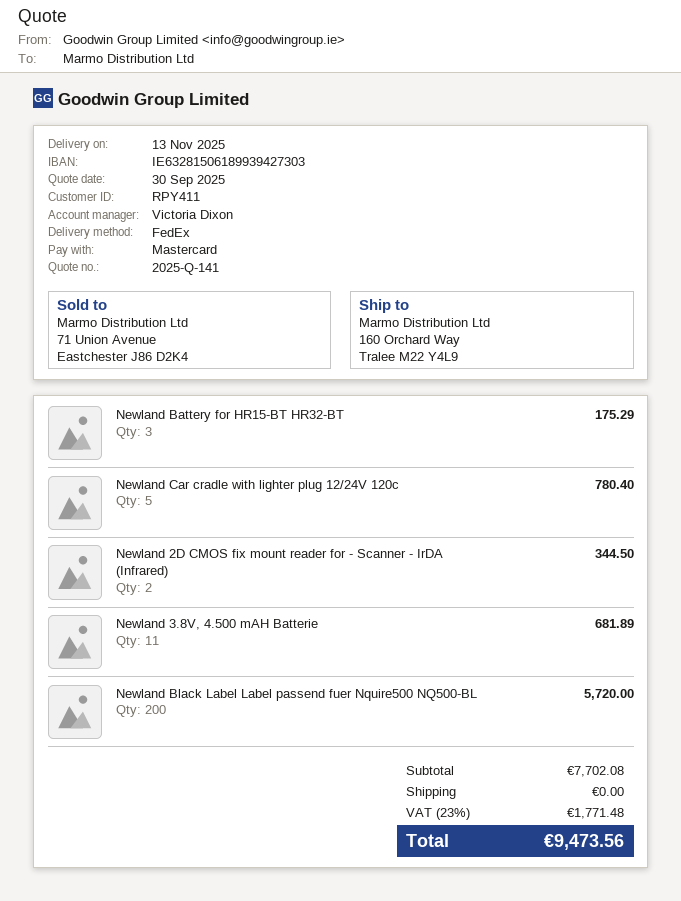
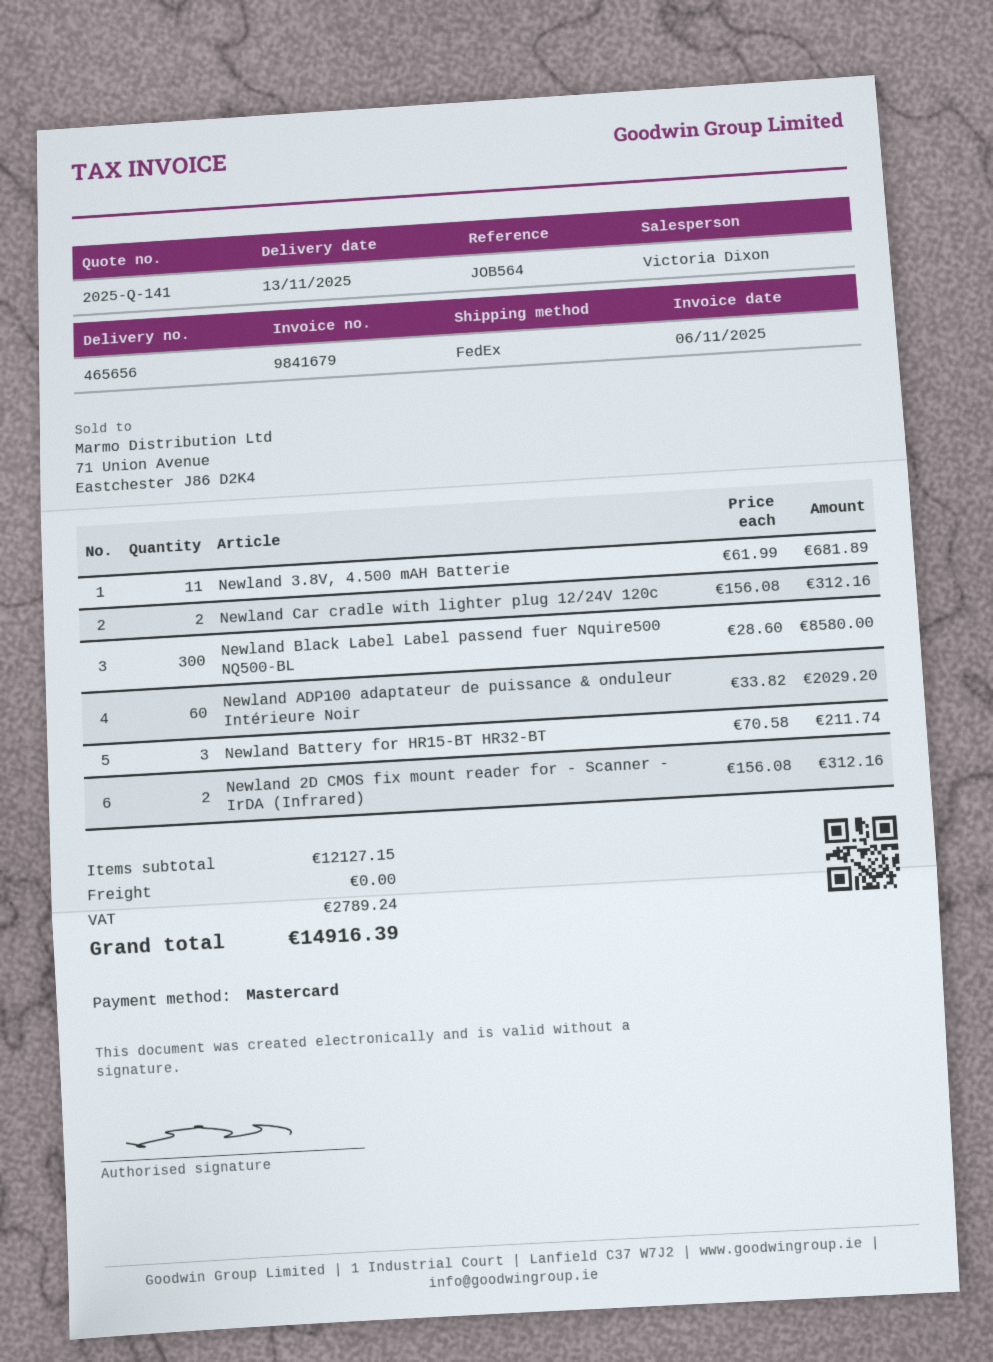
Newland Battery for HR15-BT HR32-BT: 3 for 175.29 -> 3 for 211.74
Newland Car cradle with lighter plug 12/24V 120c: 5 for 780.40 -> 2 for 312.16
Newland 2D CMOS fix mount reader for - Scanner - IrDA (Infrared): 2 for 344.50 -> 2 for 312.16
Newland Black Label Label passend fuer Nquire500 NQ500-BL: 200 for 5720.00 -> 300 for 8580.00
Newland ADP100 adaptateur de puissance & onduleur Intérieure Noir: none -> 60 for 2029.20
subtotal: 7702.08 -> 12127.15
tax: 1771.48 -> 2789.24
total: 9473.56 -> 14916.39

